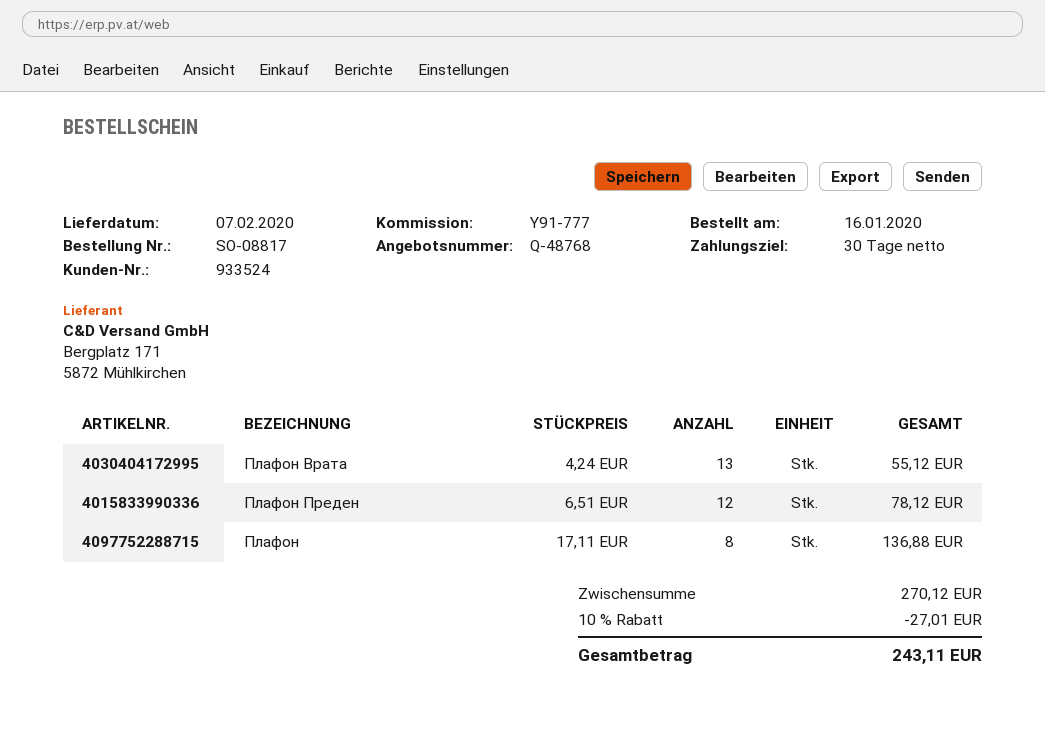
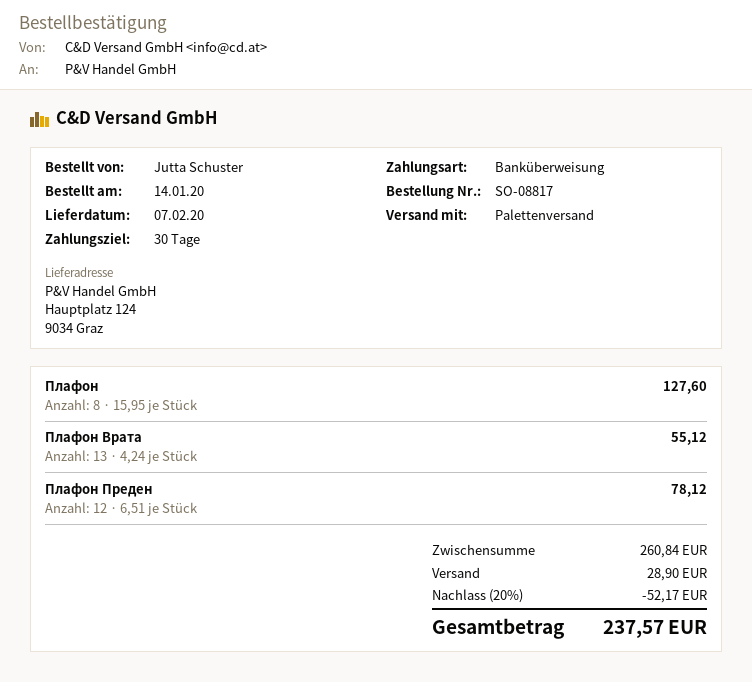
order date: 2020-01-16 -> 2020-01-14
Плафон: 8 x 17.11 = 136.88 -> 8 x 15.95 = 127.60
subtotal: 270.12 -> 260.84
discount: 10% = 27.01 -> 20% = 52.17
shipping: none -> 28.90
total: 243.11 -> 237.57

